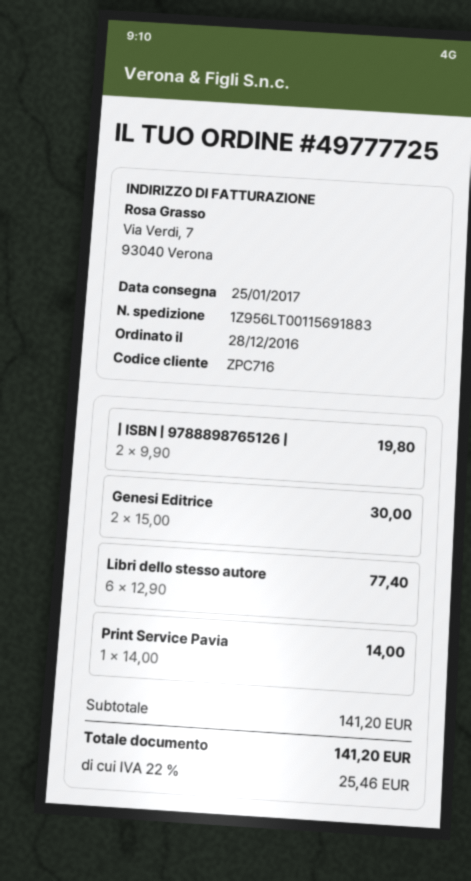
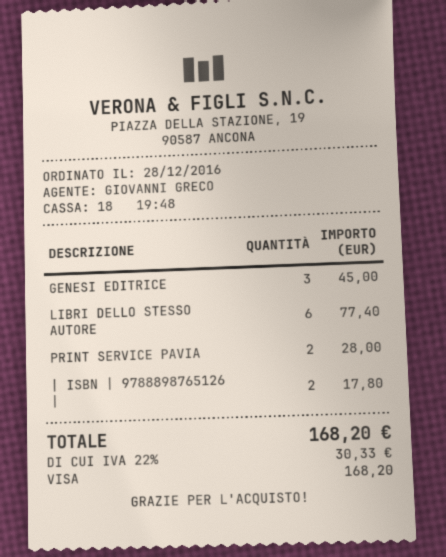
| ISBN | 9788898765126 |: 2 for 19.80 -> 2 for 17.80
Genesi Editrice: 2 for 30.00 -> 3 for 45.00
Print Service Pavia: 1 for 14.00 -> 2 for 28.00
tax: 22% = 25.46 -> 22% = 30.33
total: 141.20 -> 168.20

